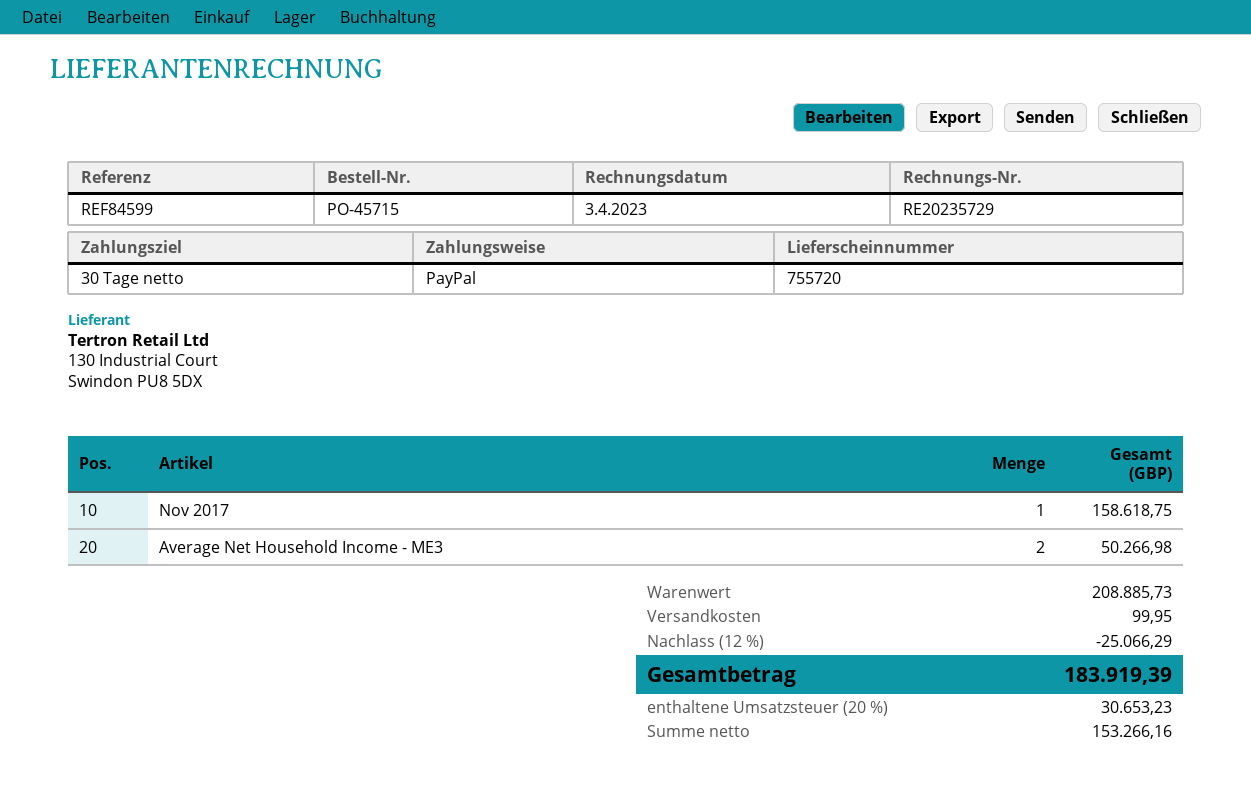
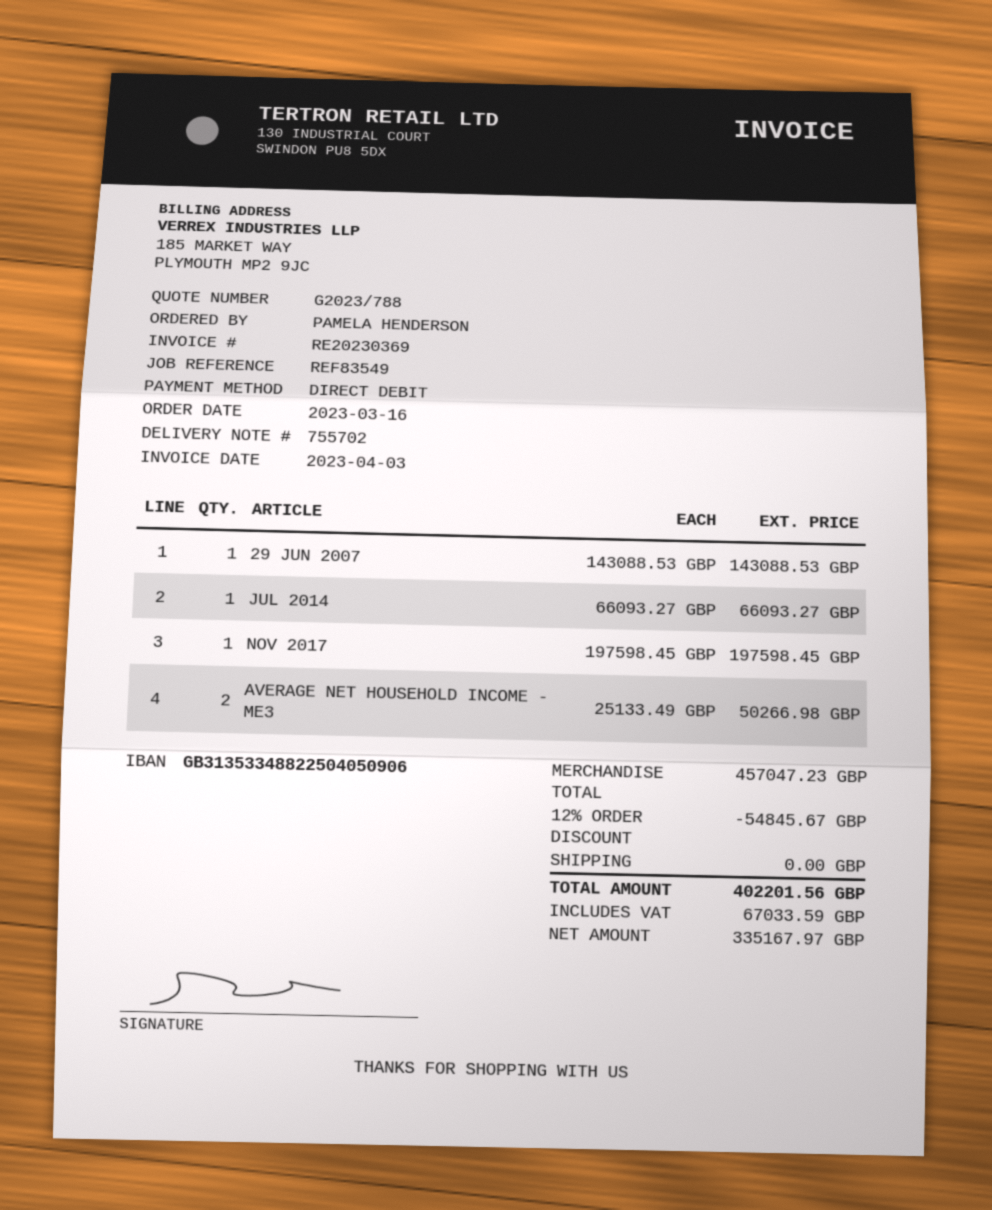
delivery note number: 755720 -> 755702
invoice number: RE20235729 -> RE20230369
reference: REF84599 -> REF83549
payment method: PayPal -> direct debit
Nov 2017: 1 for 158618.75 -> 1 for 197598.45
29 JUN 2007: none -> 1 for 143088.53
JUL 2014: none -> 1 for 66093.27
subtotal: 208885.73 -> 457047.23
discount: 12% = 25066.29 -> 12% = 54845.67
shipping: 99.95 -> 0.00
net: 153266.16 -> 335167.97
tax: 30653.23 -> 67033.59
total: 183919.39 -> 402201.56

